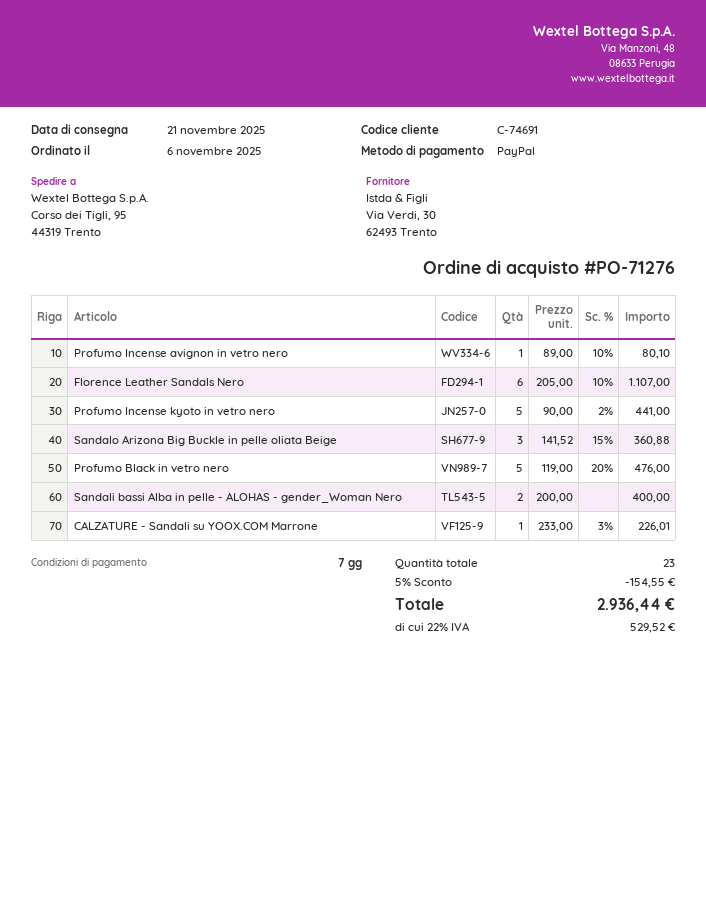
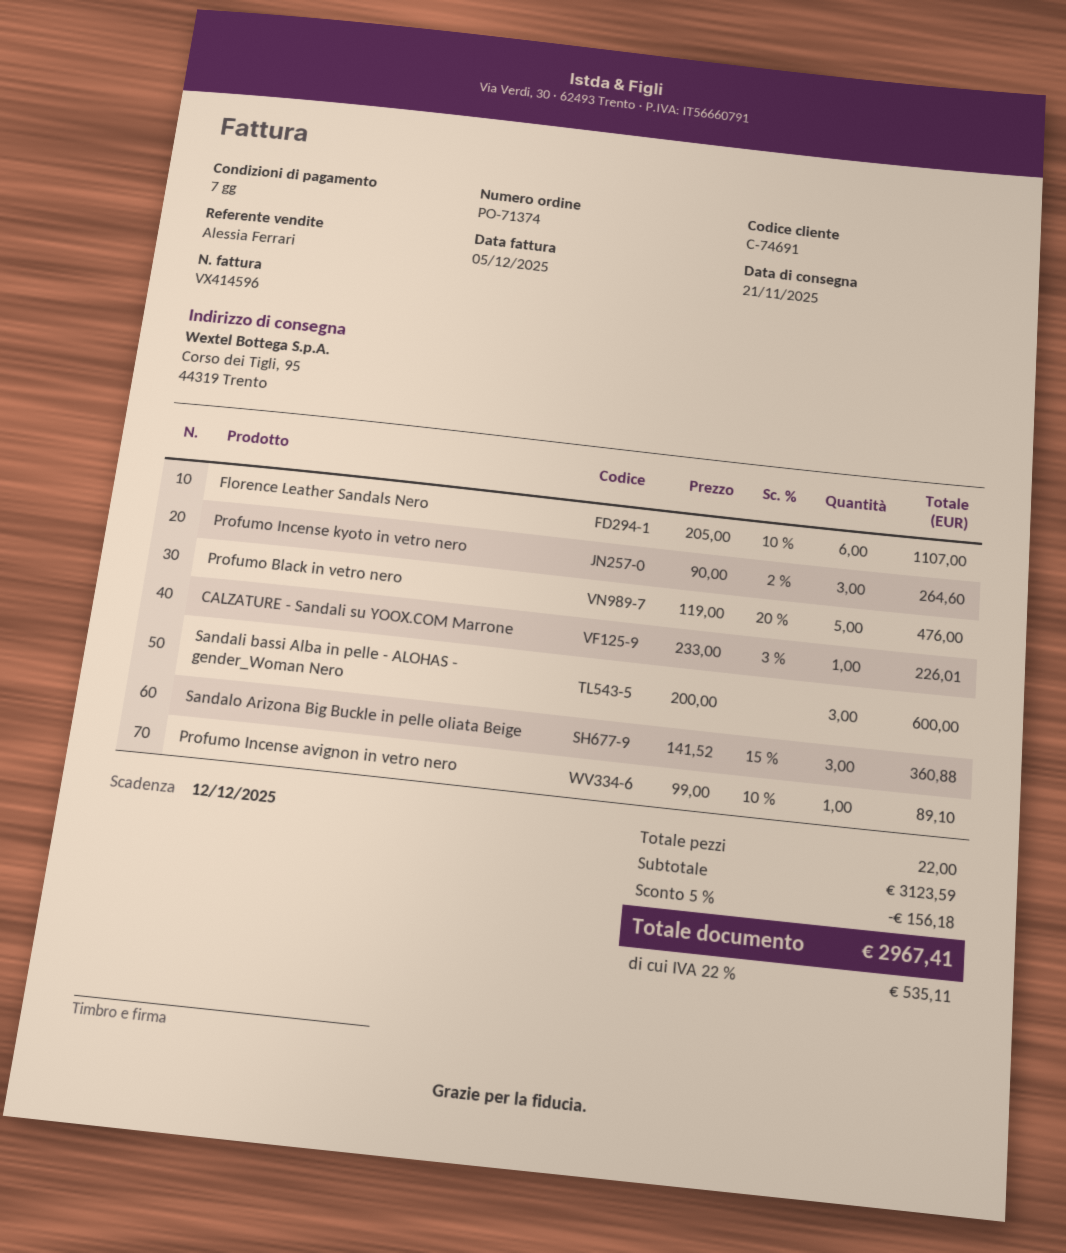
order number: PO-71276 -> PO-71374
Profumo Incense avignon in vetro nero: 1 x 89.00 - 10% = 80.10 -> 1 x 99.00 - 10% = 89.10
Profumo Incense kyoto in vetro nero: 5 x 90.00 - 2% = 441.00 -> 3 x 90.00 - 2% = 264.60
Sandali bassi Alba in pelle - ALOHAS - gender_Woman Nero: 2 x 200.00 = 400.00 -> 3 x 200.00 = 600.00
total quantity: 23 -> 22
discount: 5% = 154.55 -> 5% = 156.18
tax: 22% = 529.52 -> 22% = 535.11
total: 2936.44 -> 2967.41

